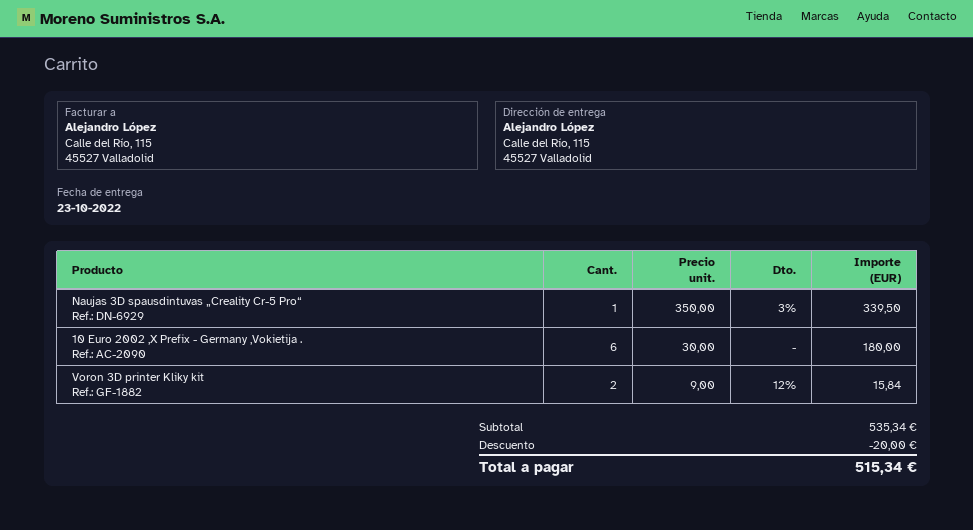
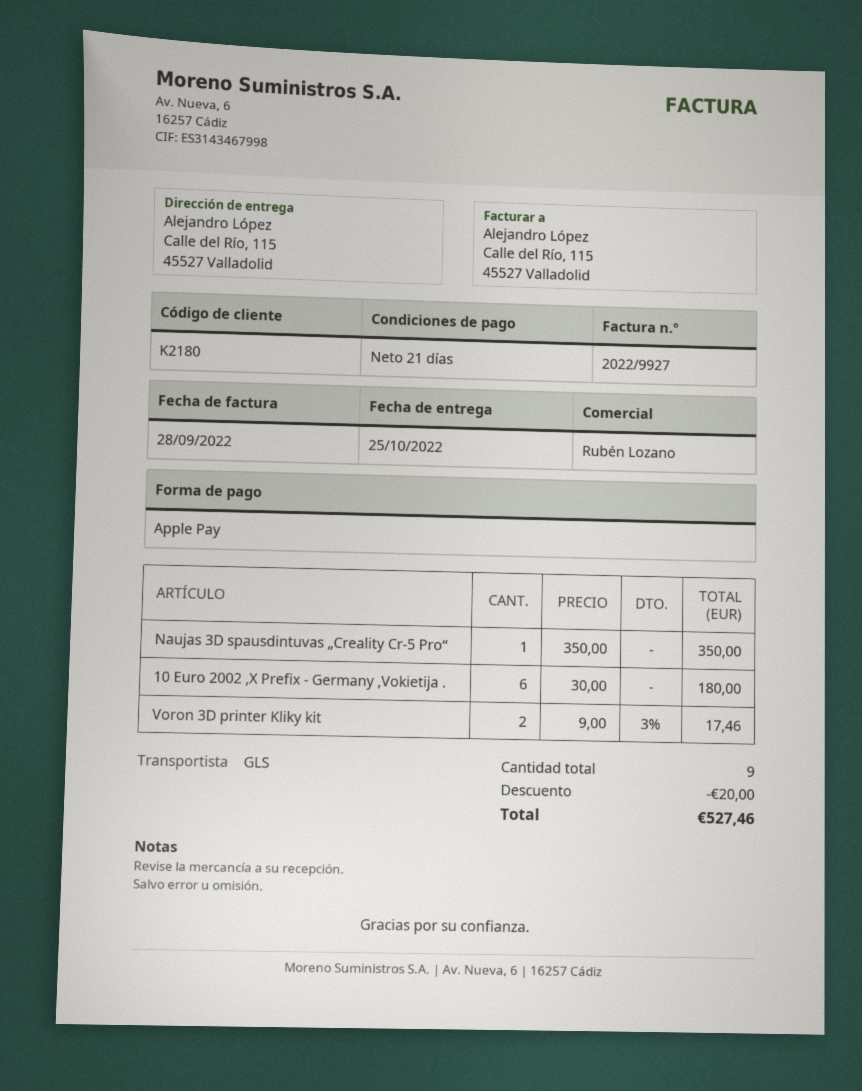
delivery date: 2022-10-23 -> 2022-10-25
Naujas 3D spausdintuvas „Creality Cr-5 Pro“: 1 x 350.00 - 3% = 339.50 -> 1 x 350.00 = 350.00
Voron 3D printer Kliky kit: 2 x 9.00 - 12% = 15.84 -> 2 x 9.00 - 3% = 17.46
total: 515.34 -> 527.46

